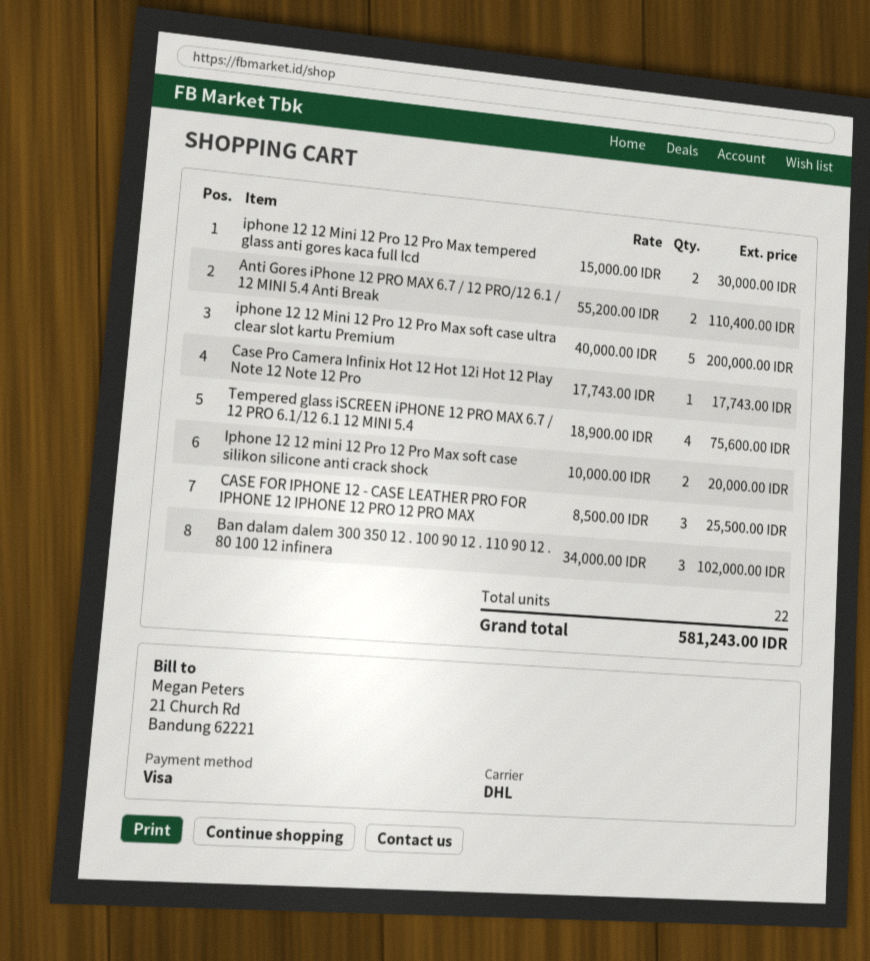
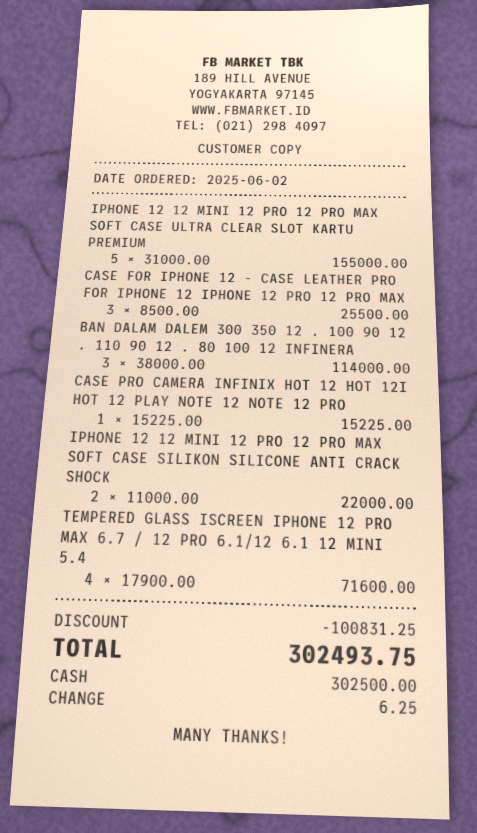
payment method: Visa -> cash
iphone 12 12 Mini 12 Pro 12 Pro Max tempered glass anti gores kaca full lcd: 2 x 15000.00 = 30000.00 -> none
Anti Gores iPhone 12 PRO MAX 6.7 / 12 PRO/12 6.1 / 12 MINI 5.4 Anti Break: 2 x 55200.00 = 110400.00 -> none
iphone 12 12 Mini 12 Pro 12 Pro Max soft case ultra clear slot kartu Premium: 5 x 40000.00 = 200000.00 -> 5 x 31000.00 = 155000.00
Case Pro Camera Infinix Hot 12 Hot 12i Hot 12 Play Note 12 Note 12 Pro: 1 x 17743.00 = 17743.00 -> 1 x 15225.00 = 15225.00
Tempered glass iSCREEN iPHONE 12 PRO MAX 6.7 / 12 PRO 6.1/12 6.1 12 MINI 5.4: 4 x 18900.00 = 75600.00 -> 4 x 17900.00 = 71600.00
Iphone 12 12 mini 12 Pro 12 Pro Max soft case silikon silicone anti crack shock: 2 x 10000.00 = 20000.00 -> 2 x 11000.00 = 22000.00
Ban dalam dalem 300 350 12 . 100 90 12 . 110 90 12 . 80 100 12 infinera: 3 x 34000.00 = 102000.00 -> 3 x 38000.00 = 114000.00
discount: none -> 100831.25
total: 581243.00 -> 302493.75

